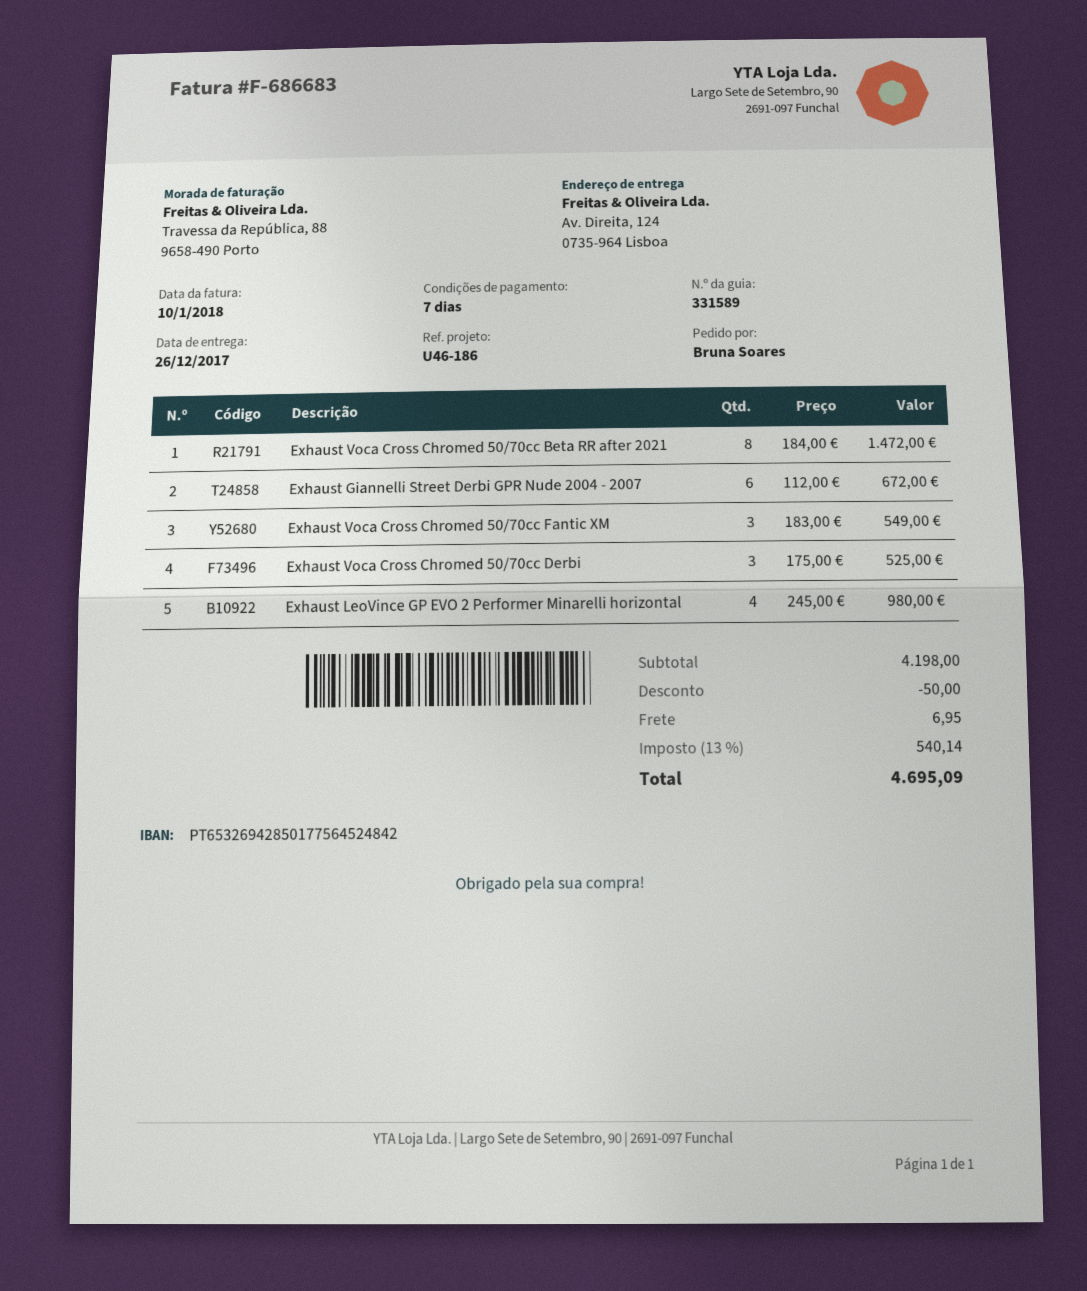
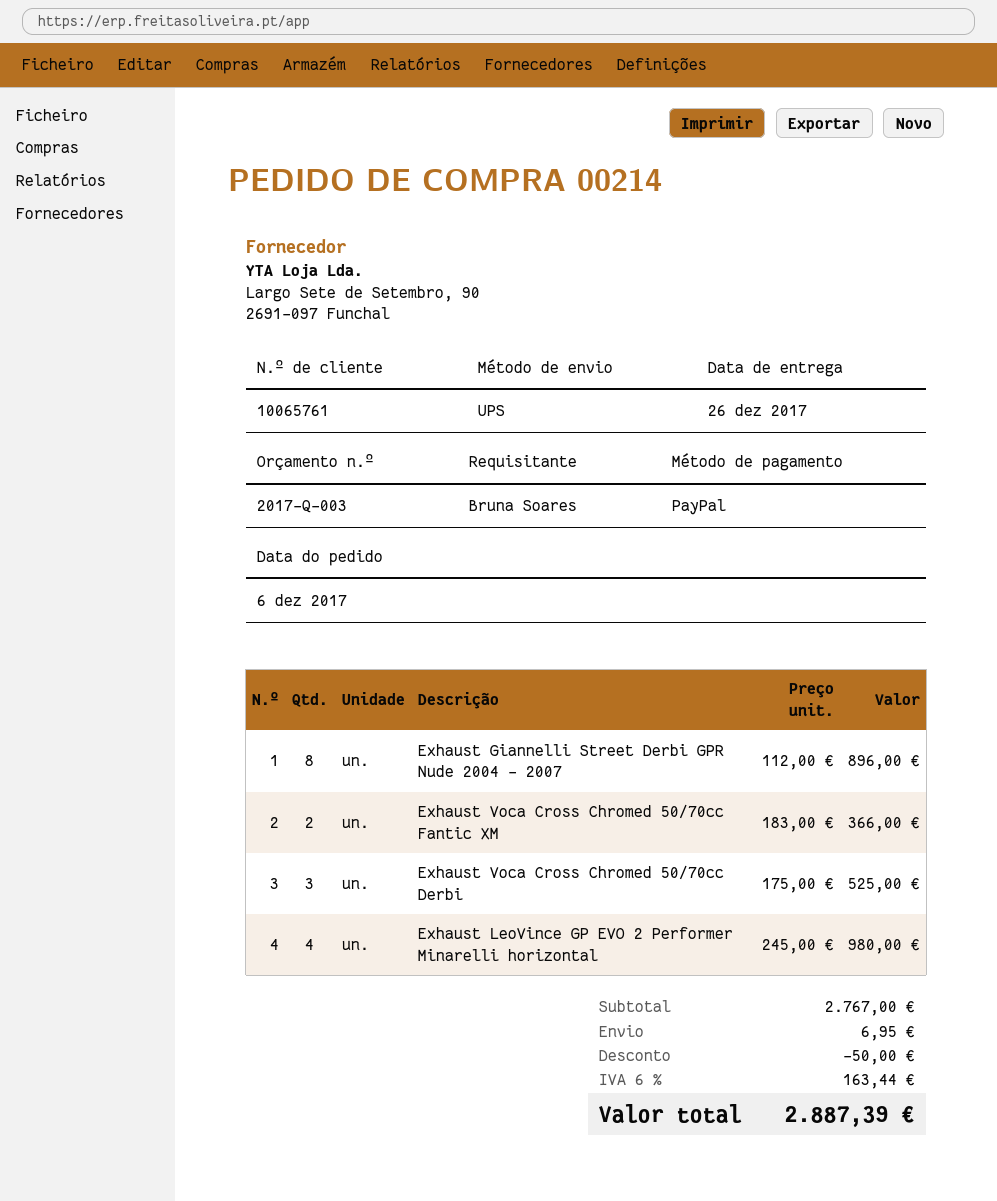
Exhaust Voca Cross Chromed 50/70cc Beta RR after 2021: 8 x 184.00 = 1472.00 -> none
Exhaust Giannelli Street Derbi GPR Nude 2004 - 2007: 6 x 112.00 = 672.00 -> 8 x 112.00 = 896.00
Exhaust Voca Cross Chromed 50/70cc Fantic XM: 3 x 183.00 = 549.00 -> 2 x 183.00 = 366.00
subtotal: 4198.00 -> 2767.00
tax: 13% = 540.14 -> 6% = 163.44
total: 4695.09 -> 2887.39

